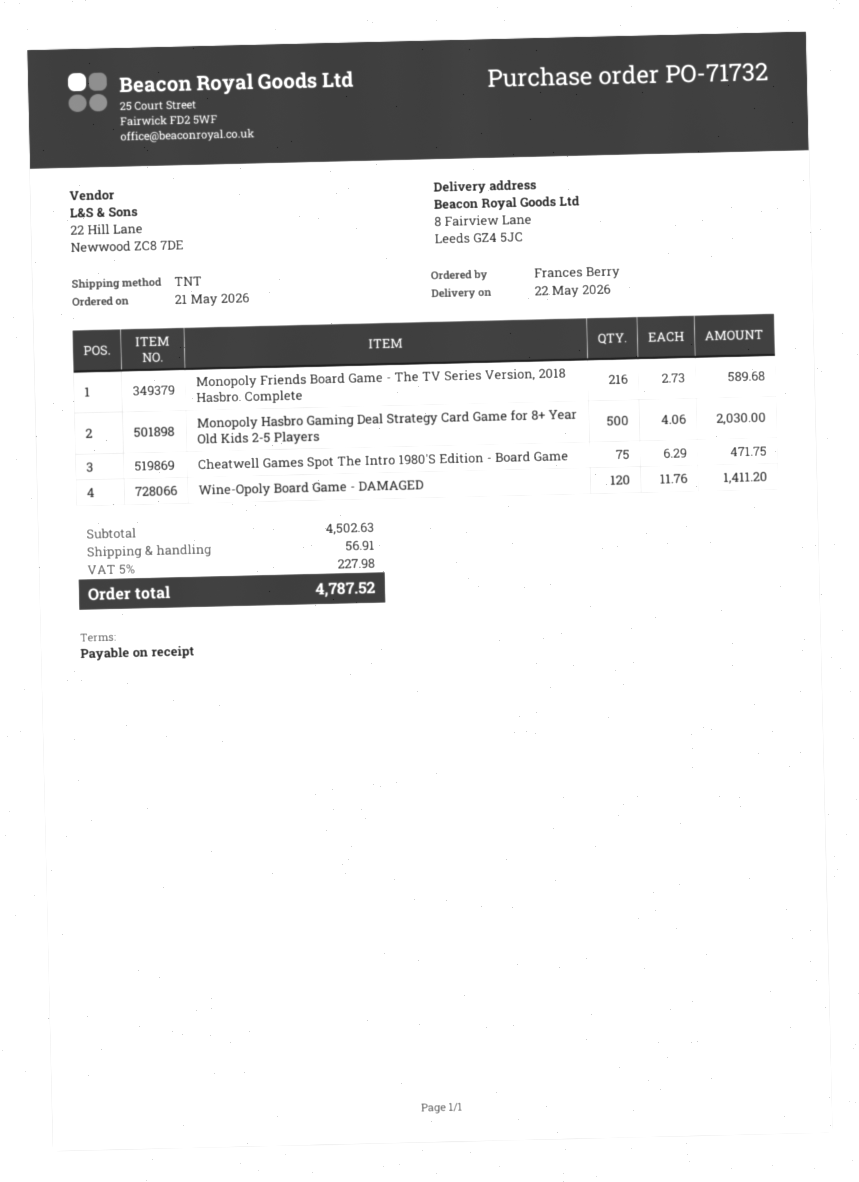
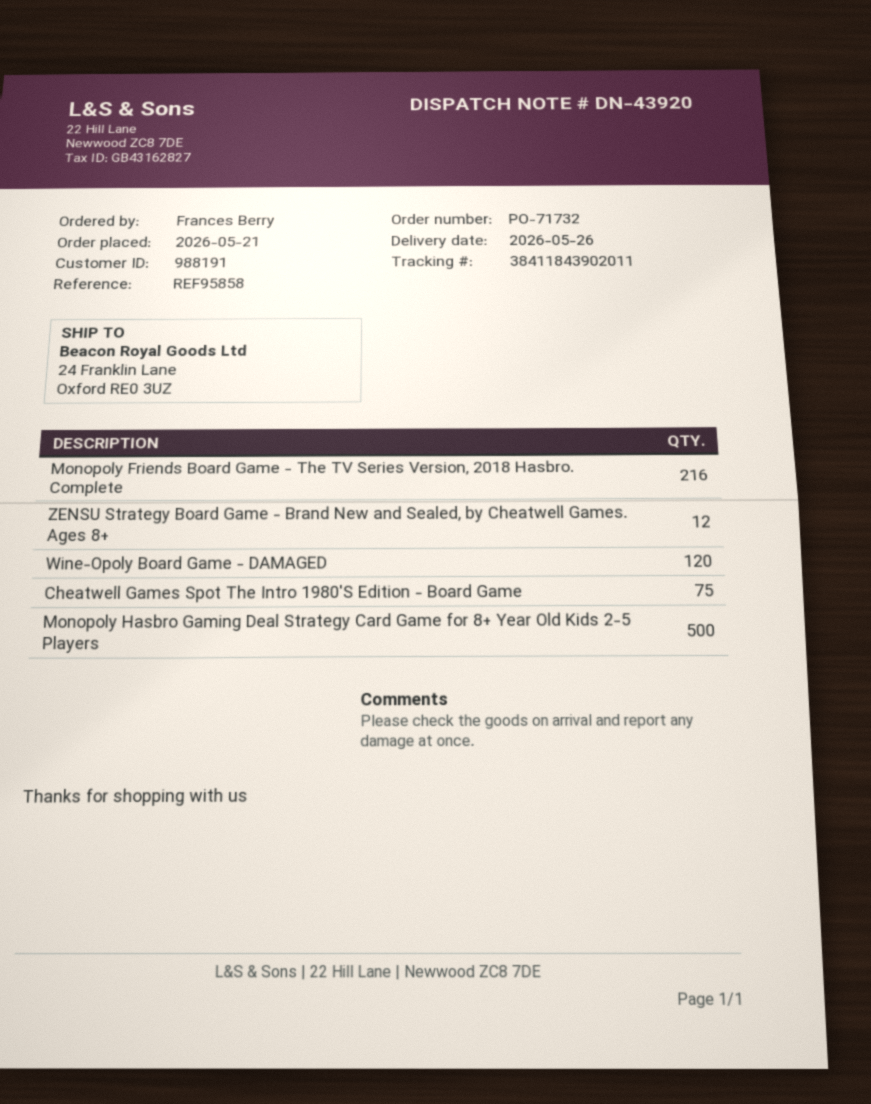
delivery date: 2026-05-22 -> 2026-05-26
ship to: 8 Fairview Lane, Leeds GZ4 5JC -> 24 Franklin Lane, Oxford RE0 3UZ
ZENSU Strategy Board Game - Brand New and Sealed, by Cheatwell Games. Ages 8+: none -> 12

